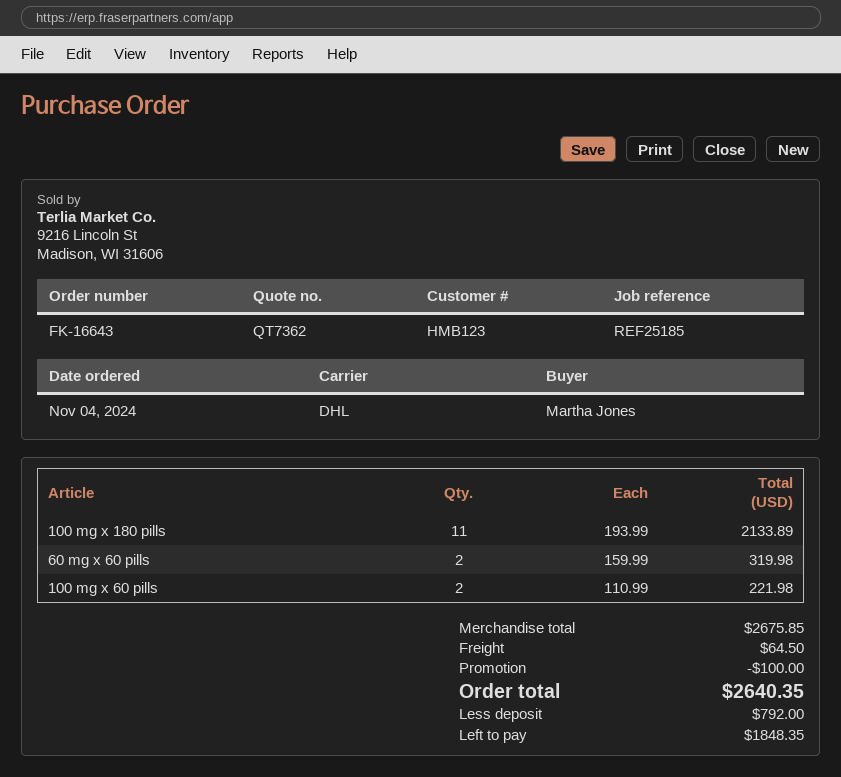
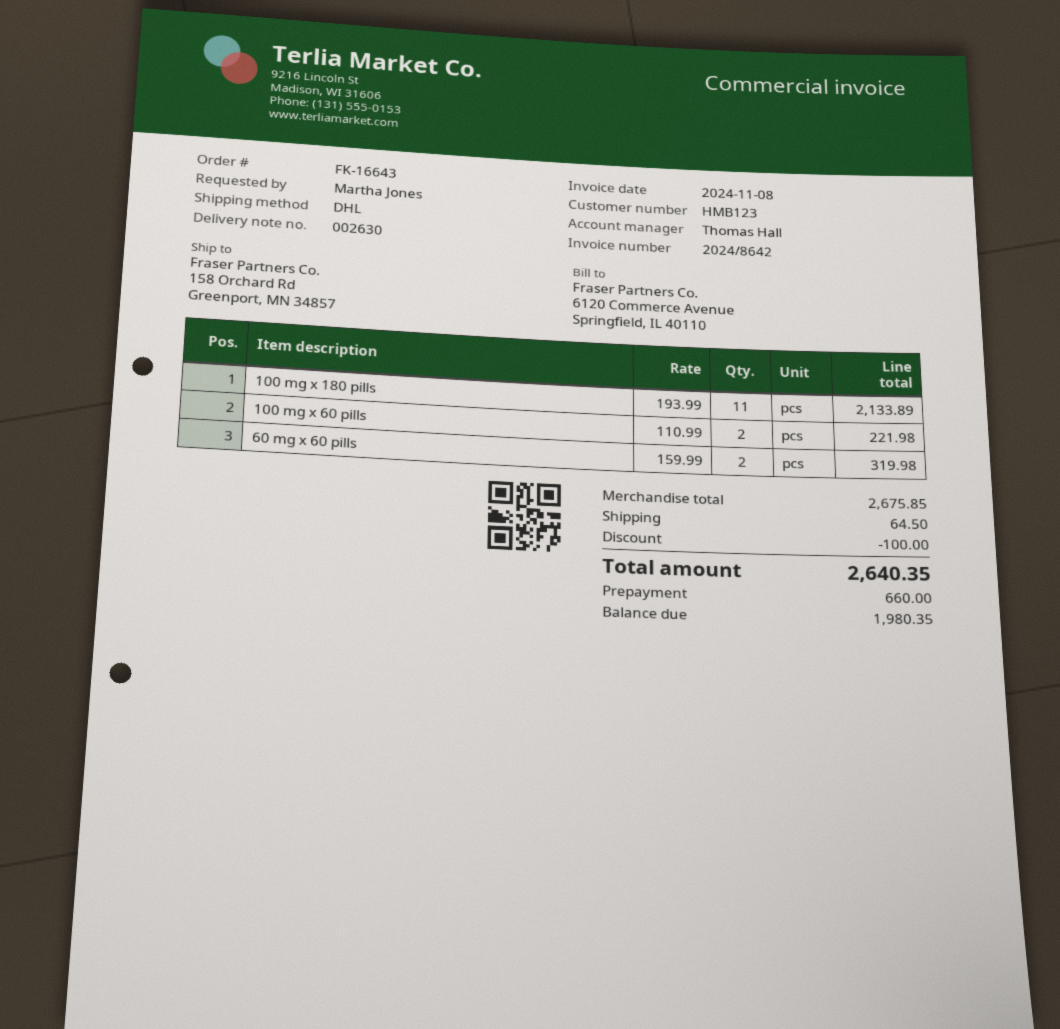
deposit: 792.00 -> 660.00
balance: 1848.35 -> 1980.35

